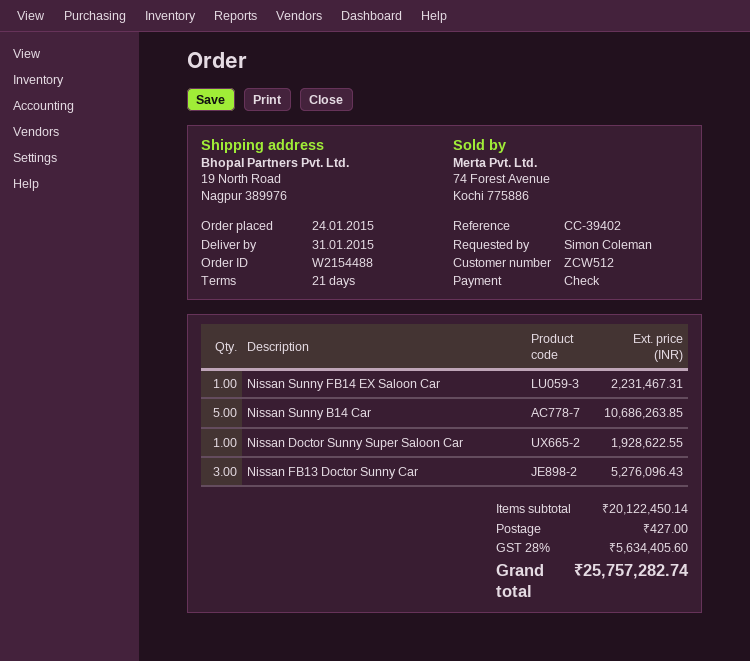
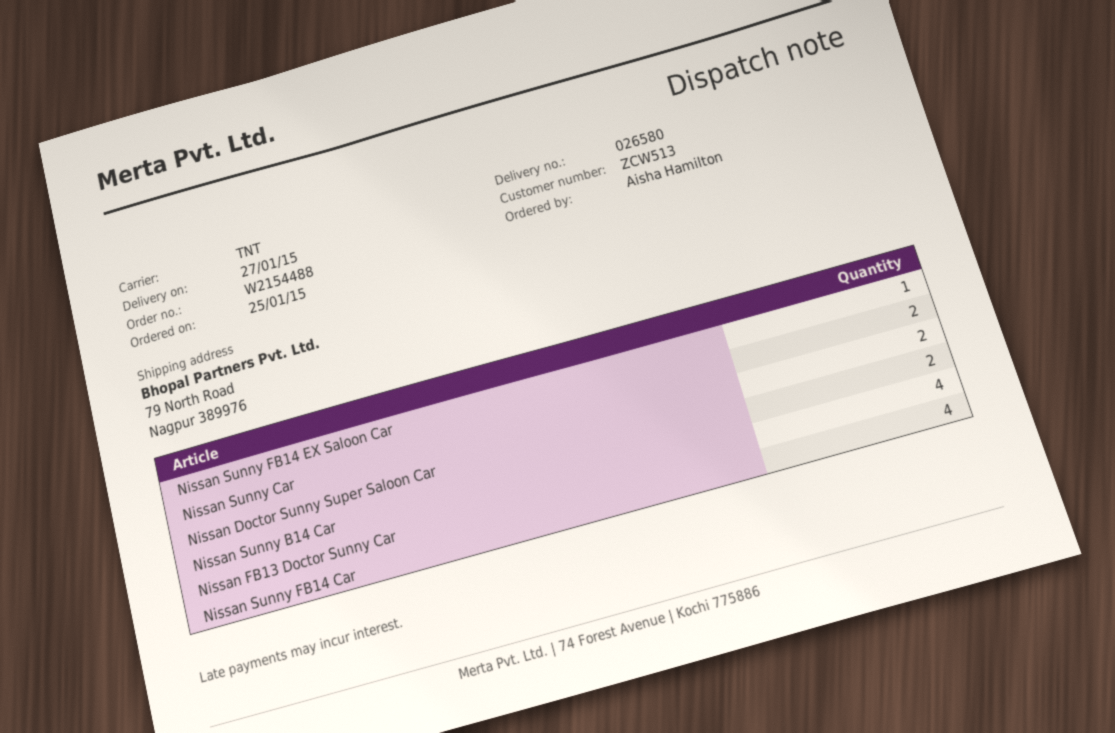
order date: 2015-01-24 -> 2015-01-25
delivery date: 2015-01-31 -> 2015-01-27
customer number: ZCW512 -> ZCW513
ordered by: Simon Coleman -> Aisha Hamilton
ship to: 19 North Road, Nagpur 389976 -> 79 North Road, Nagpur 389976
Nissan Sunny B14 Car: 5 -> 2
Nissan Doctor Sunny Super Saloon Car: 1 -> 2
Nissan FB13 Doctor Sunny Car: 3 -> 4
Nissan Sunny Car: none -> 2
Nissan Sunny FB14 Car: none -> 4

